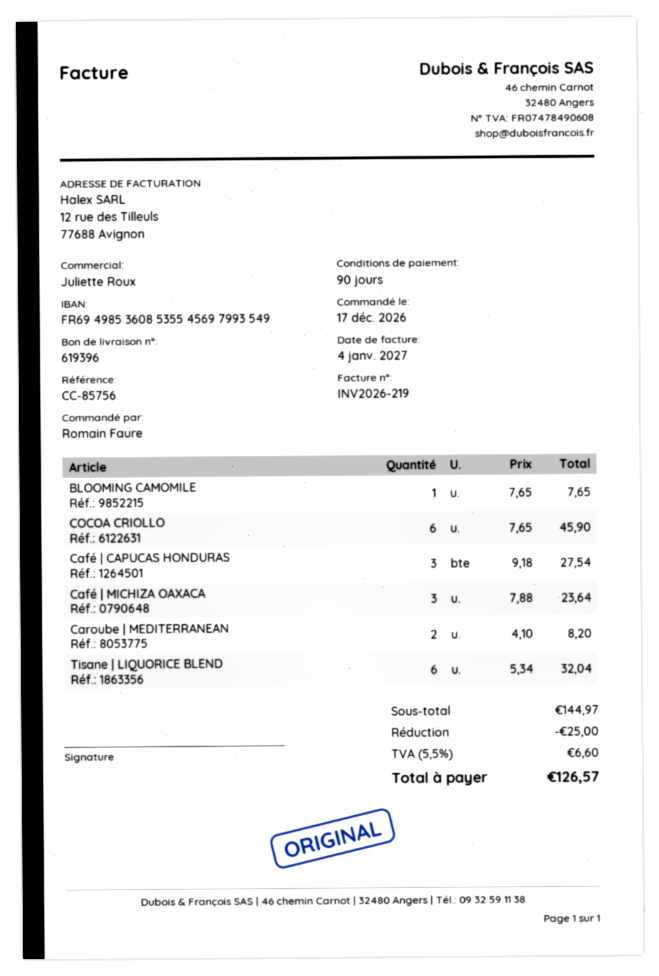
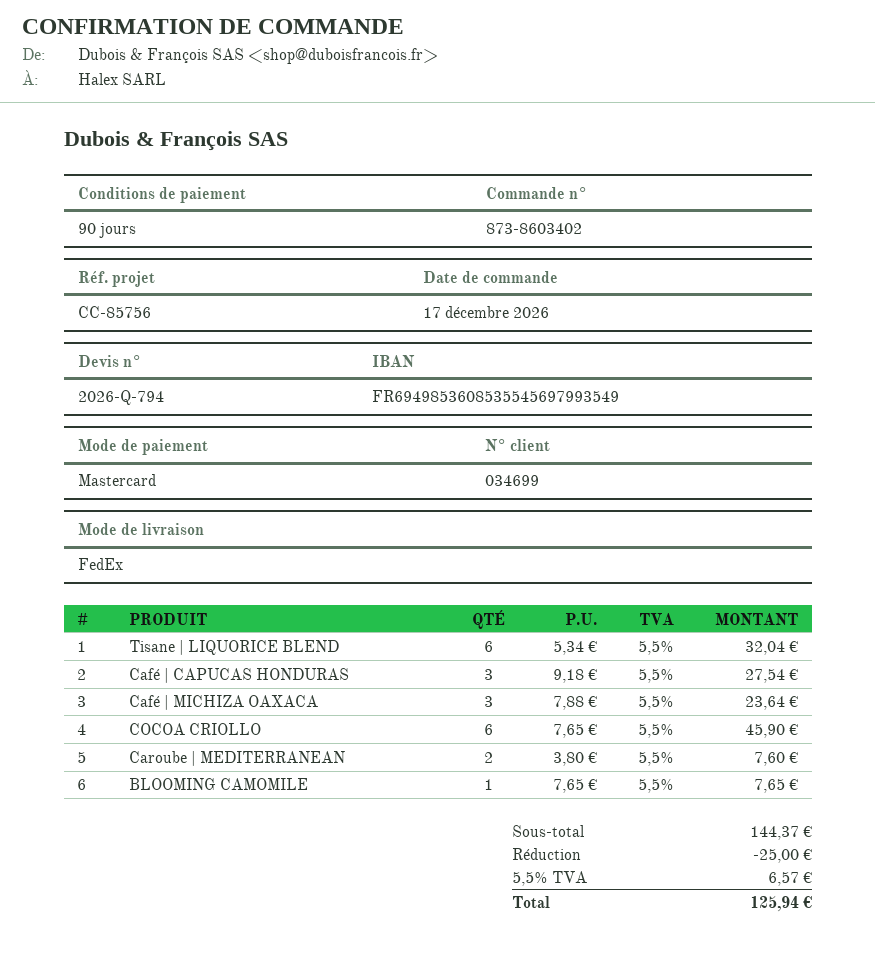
Caroube | MEDITERRANEAN: 2 x 4.10 = 8.20 -> 2 x 3.80 = 7.60
subtotal: 144.97 -> 144.37
tax: 5.5% = 6.60 -> 5.5% = 6.57
total: 126.57 -> 125.94

